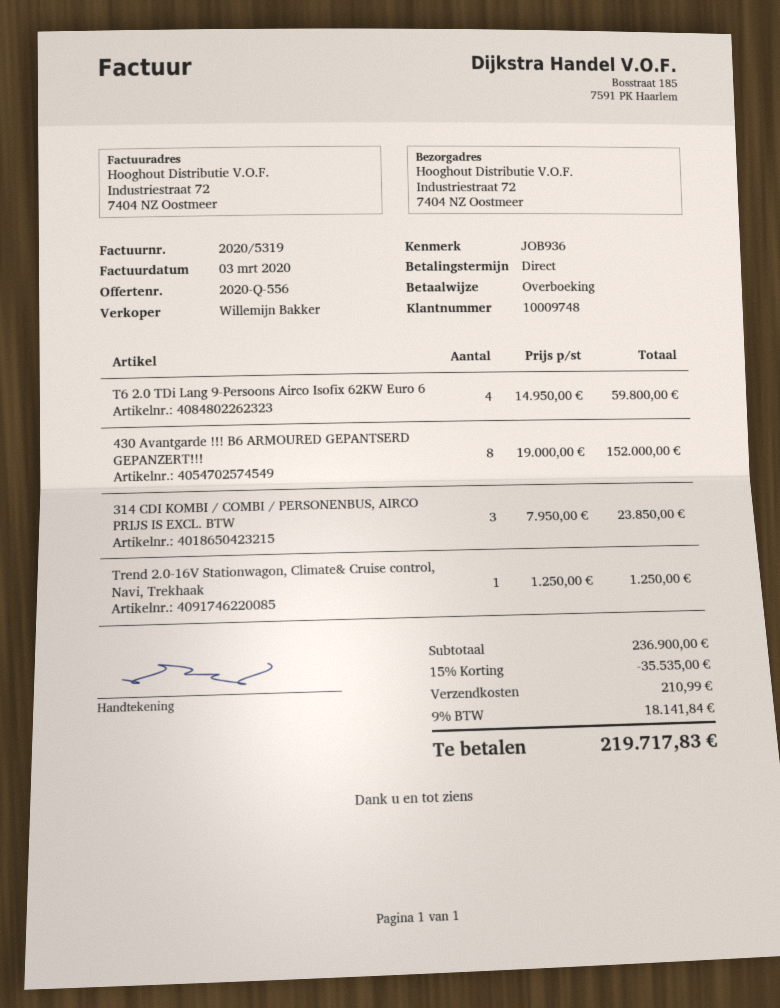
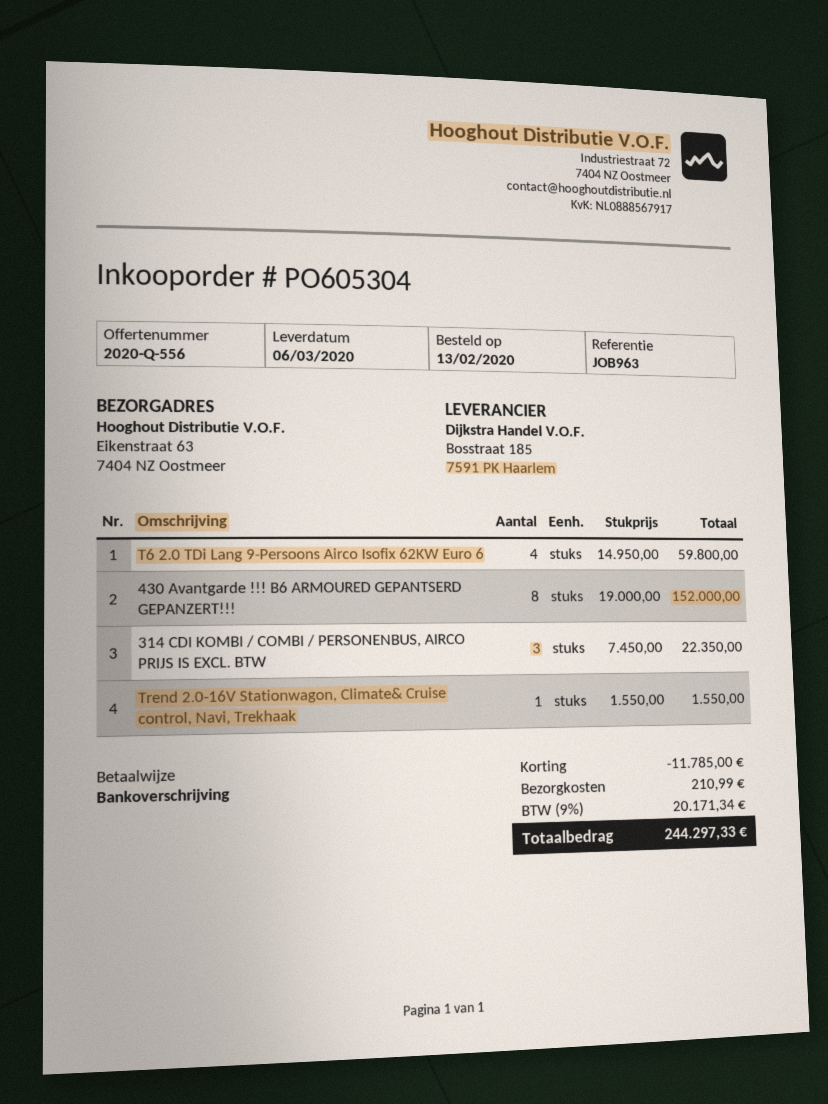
reference: JOB936 -> JOB963
ship to: Industriestraat 72, 7404 NZ Oostmeer -> Eikenstraat 63, 7404 NZ Oostmeer
314 CDI KOMBI / COMBI / PERSONENBUS, AIRCO PRIJS IS EXCL. BTW: 3 x 7950.00 = 23850.00 -> 3 x 7450.00 = 22350.00
Trend 2.0-16V Stationwagon, Climate& Cruise control, Navi, Trekhaak: 1 x 1250.00 = 1250.00 -> 1 x 1550.00 = 1550.00
discount: 35535.00 -> 11785.00
tax: 9% = 18141.84 -> 9% = 20171.34
total: 219717.83 -> 244297.33

